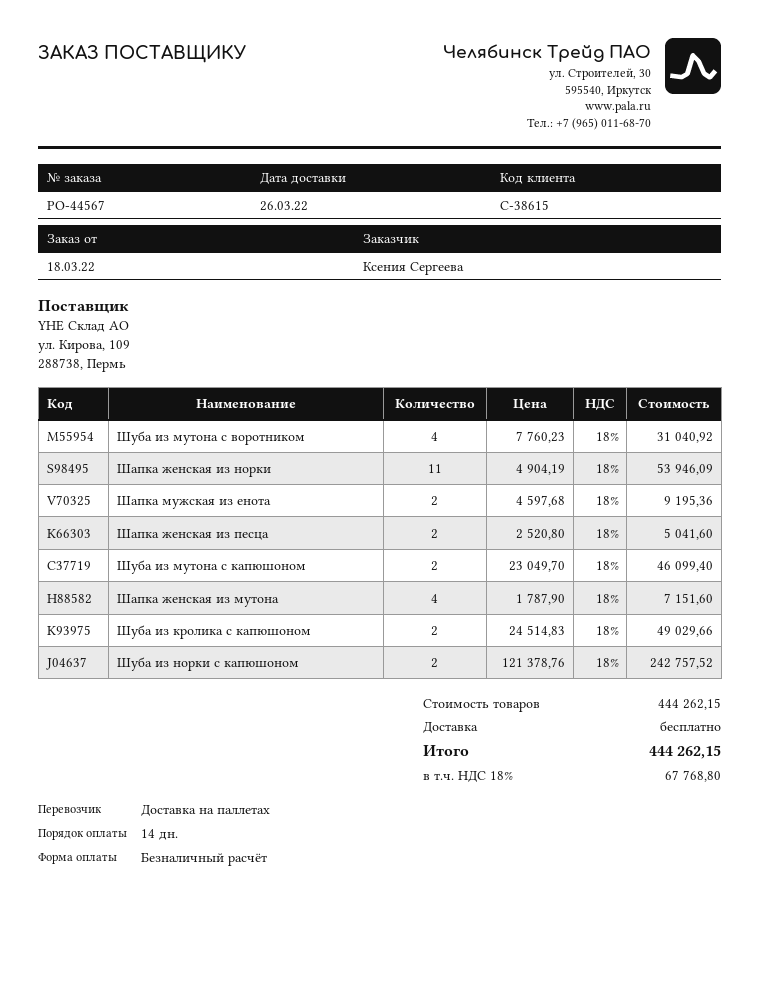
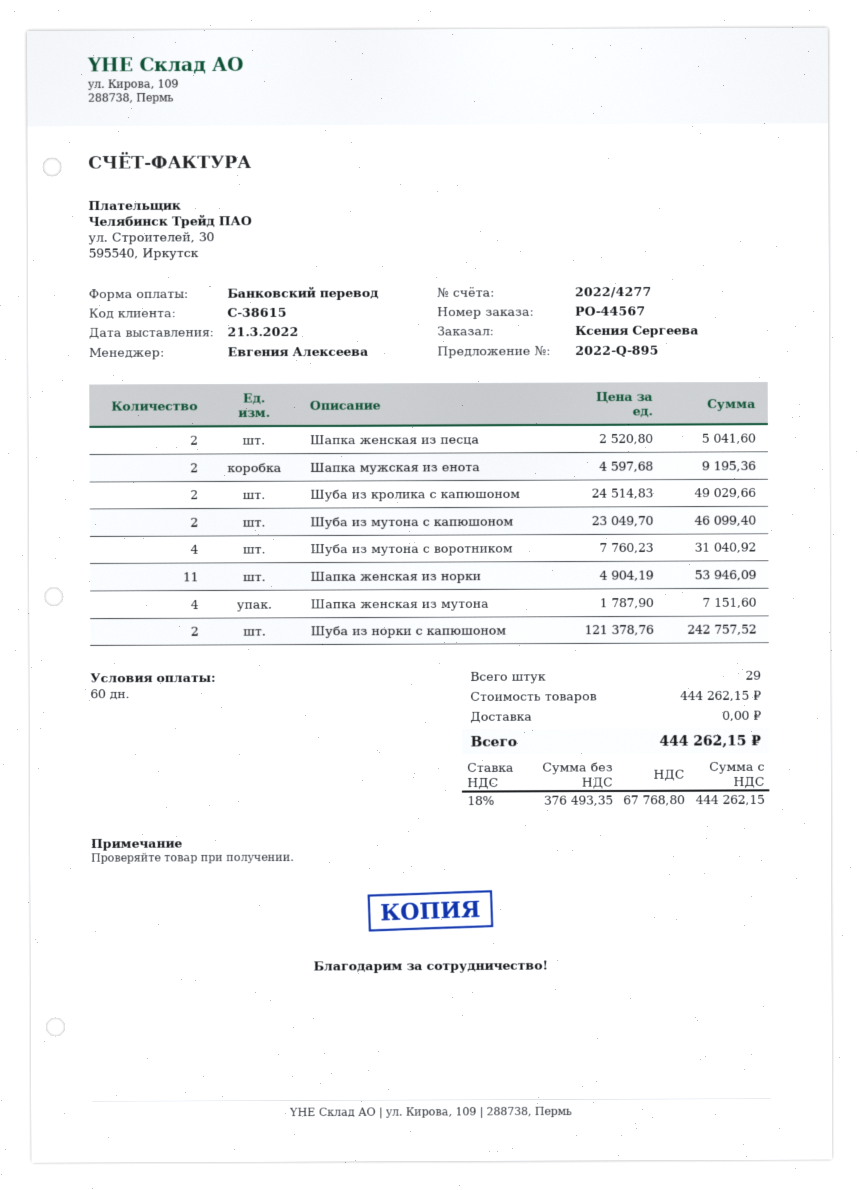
payment terms: 14 days -> 60 days

